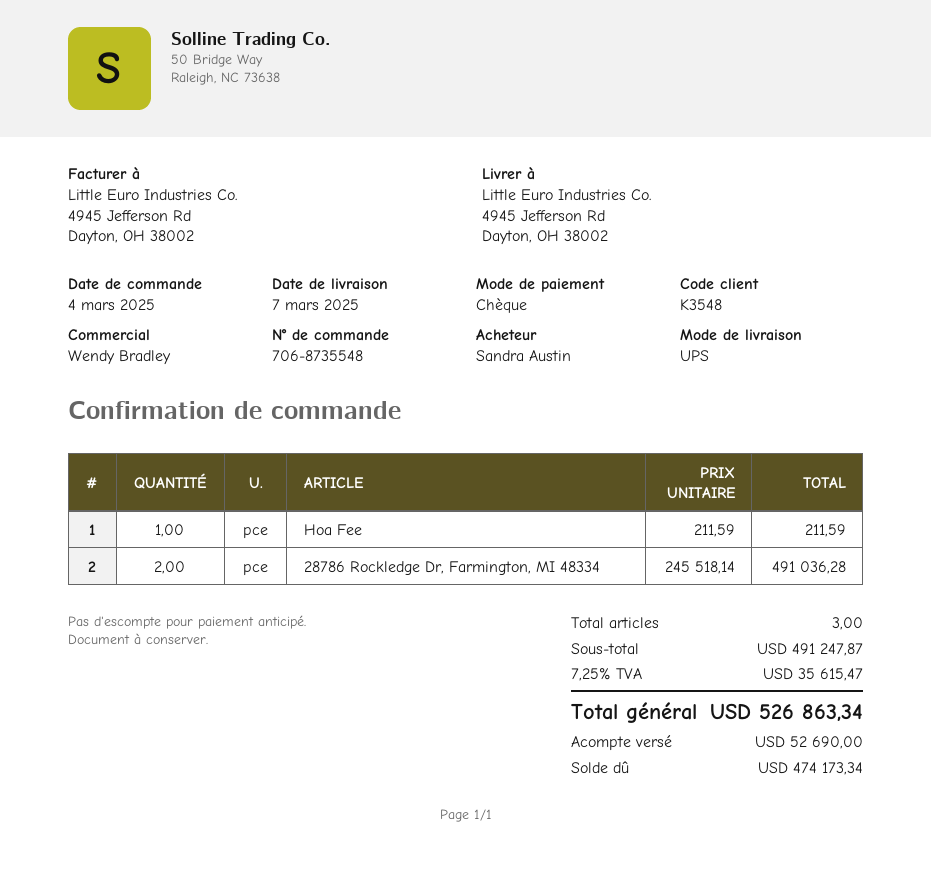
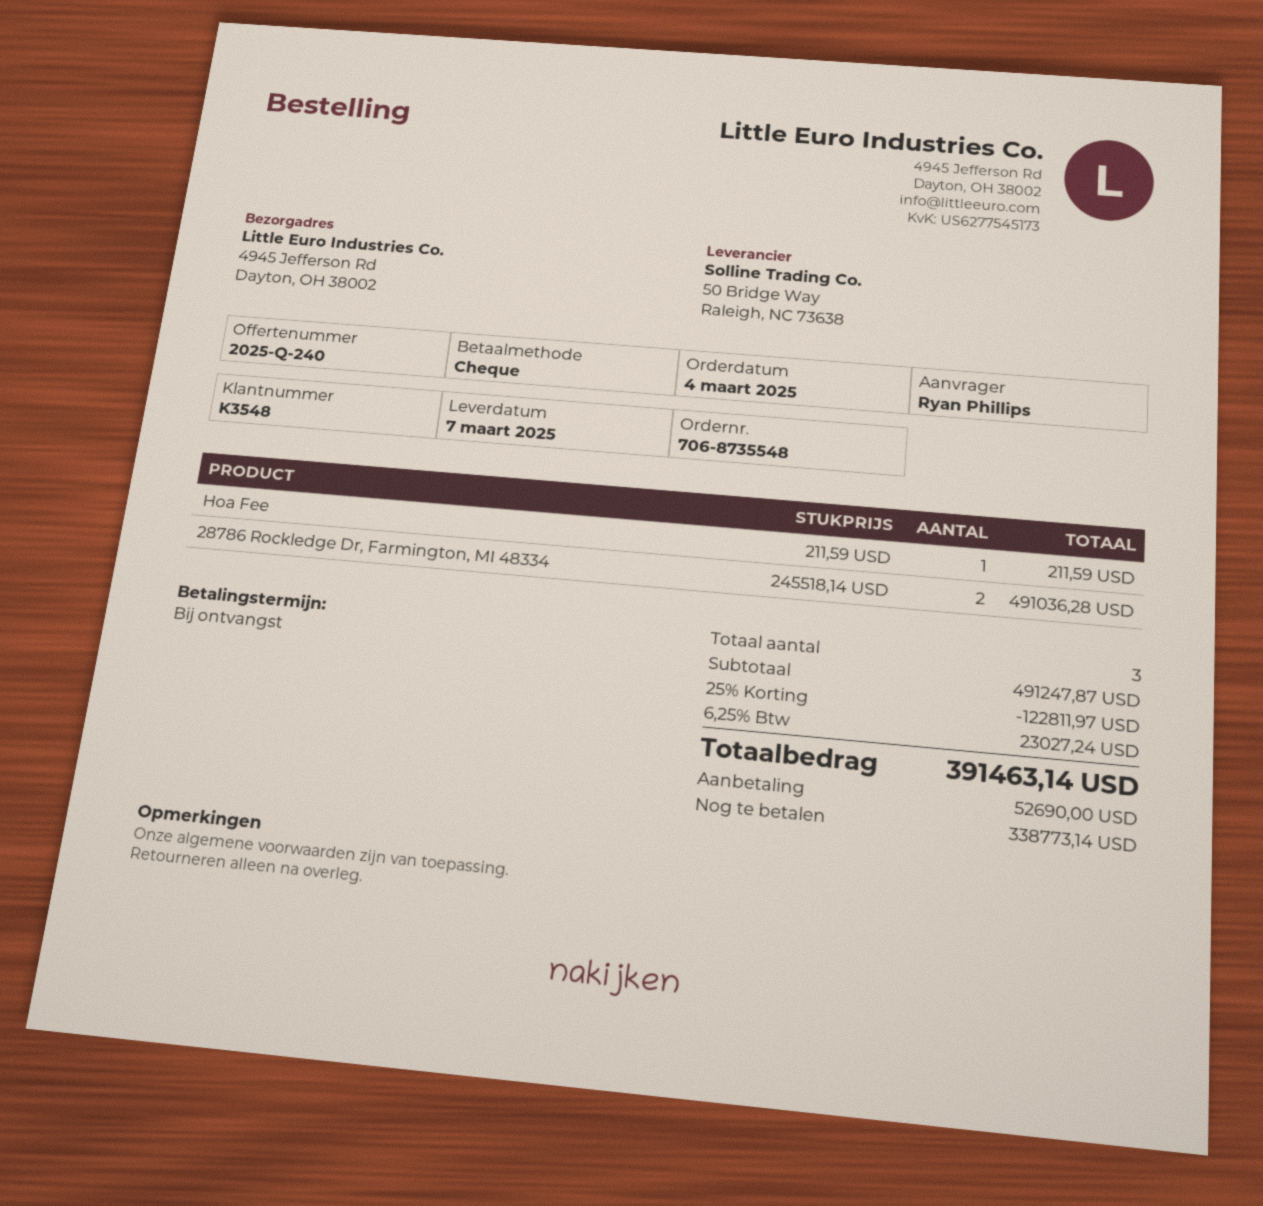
ordered by: Sandra Austin -> Ryan Phillips
discount: none -> 25% = 122811.97
tax: 7.25% = 35615.47 -> 6.25% = 23027.24
total: 526863.34 -> 391463.14
balance: 474173.34 -> 338773.14

